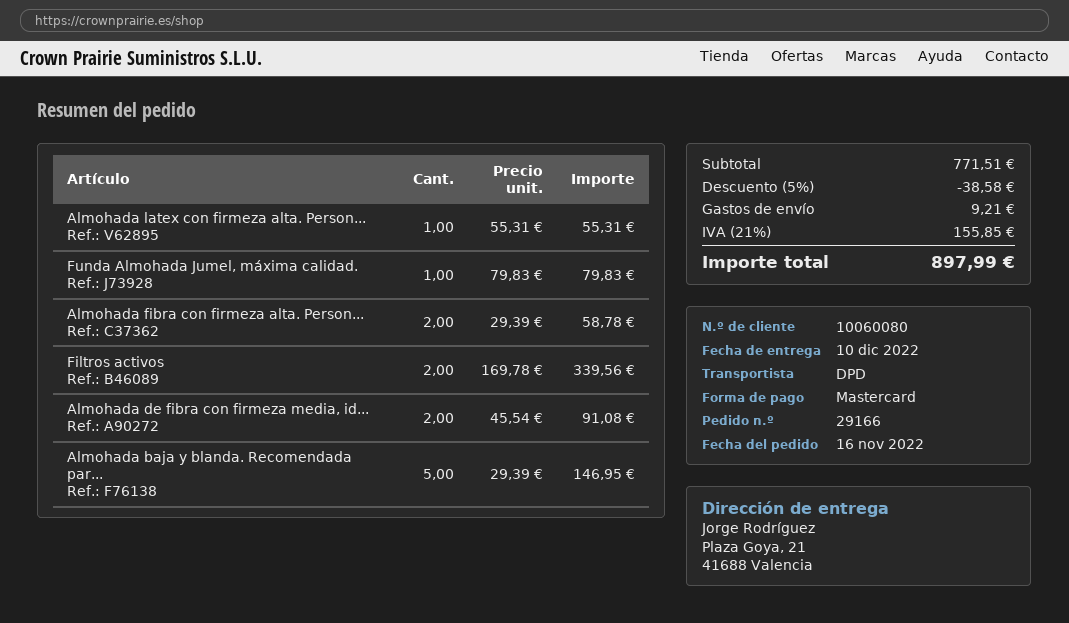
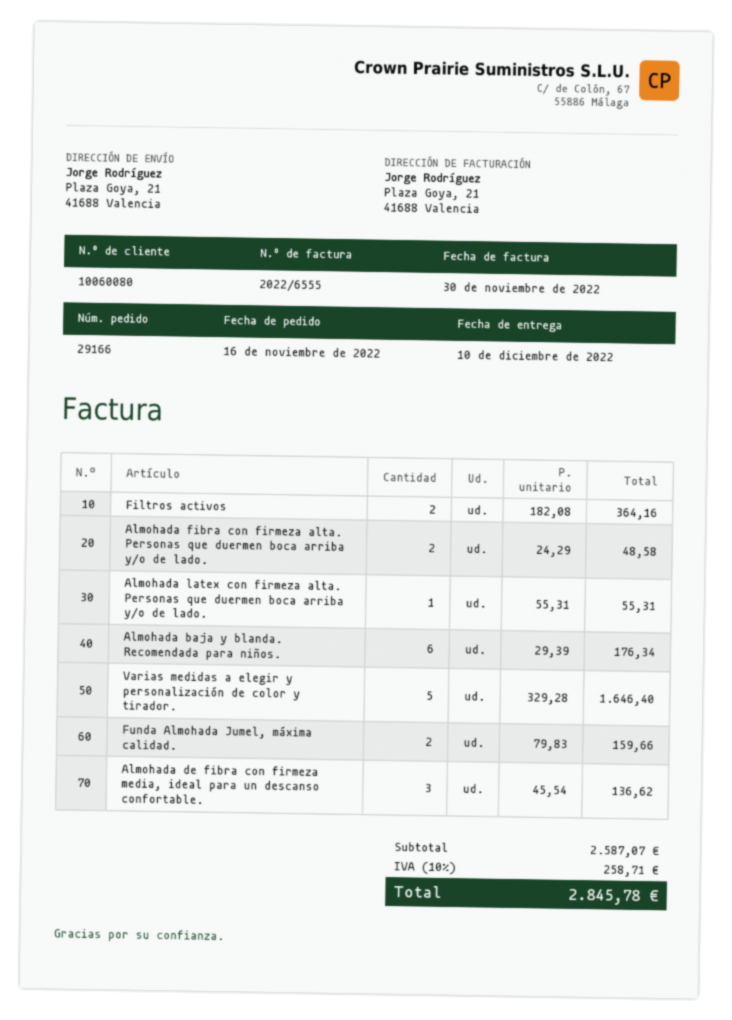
Funda Almohada Jumel, máxima calidad.: 1 x 79.83 = 79.83 -> 2 x 79.83 = 159.66
Almohada fibra con firmeza alta. Person...: 2 x 29.39 = 58.78 -> 2 x 24.29 = 48.58
Filtros activos: 2 x 169.78 = 339.56 -> 2 x 182.08 = 364.16
Almohada de fibra con firmeza media, id...: 2 x 45.54 = 91.08 -> 3 x 45.54 = 136.62
Almohada baja y blanda. Recomendada par...: 5 x 29.39 = 146.95 -> 6 x 29.39 = 176.34
Varias medidas a elegir y personalización de color y tirador.: none -> 5 x 329.28 = 1646.40
subtotal: 771.51 -> 2587.07
discount: 5% = 38.58 -> none
shipping: 9.21 -> none
tax: 21% = 155.85 -> 10% = 258.71
total: 897.99 -> 2845.78

